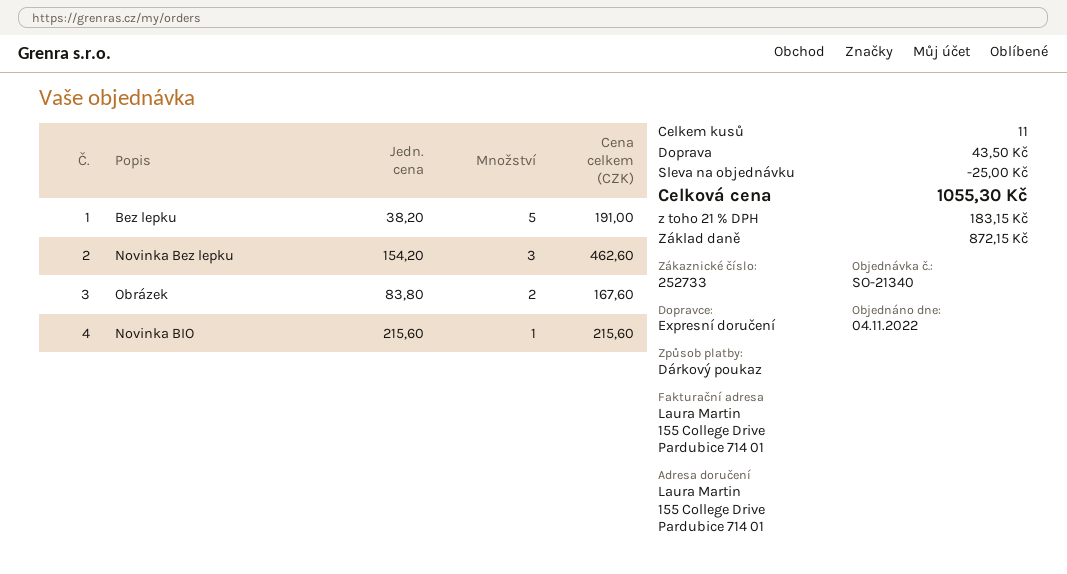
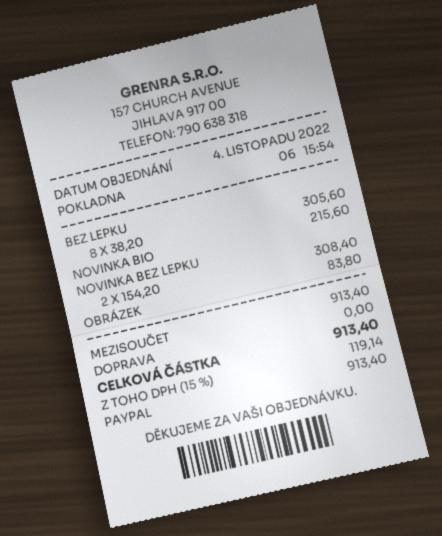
payment method: gift card -> PayPal
Bez lepku: 5 x 38.20 = 191.00 -> 8 x 38.20 = 305.60
Novinka Bez lepku: 3 x 154.20 = 462.60 -> 2 x 154.20 = 308.40
Obrázek: 2 x 83.80 = 167.60 -> 1 x 83.80 = 83.80
discount: 25.00 -> none
shipping: 43.50 -> 0.00
tax: 21% = 183.15 -> 15% = 119.14
total: 1055.30 -> 913.40

